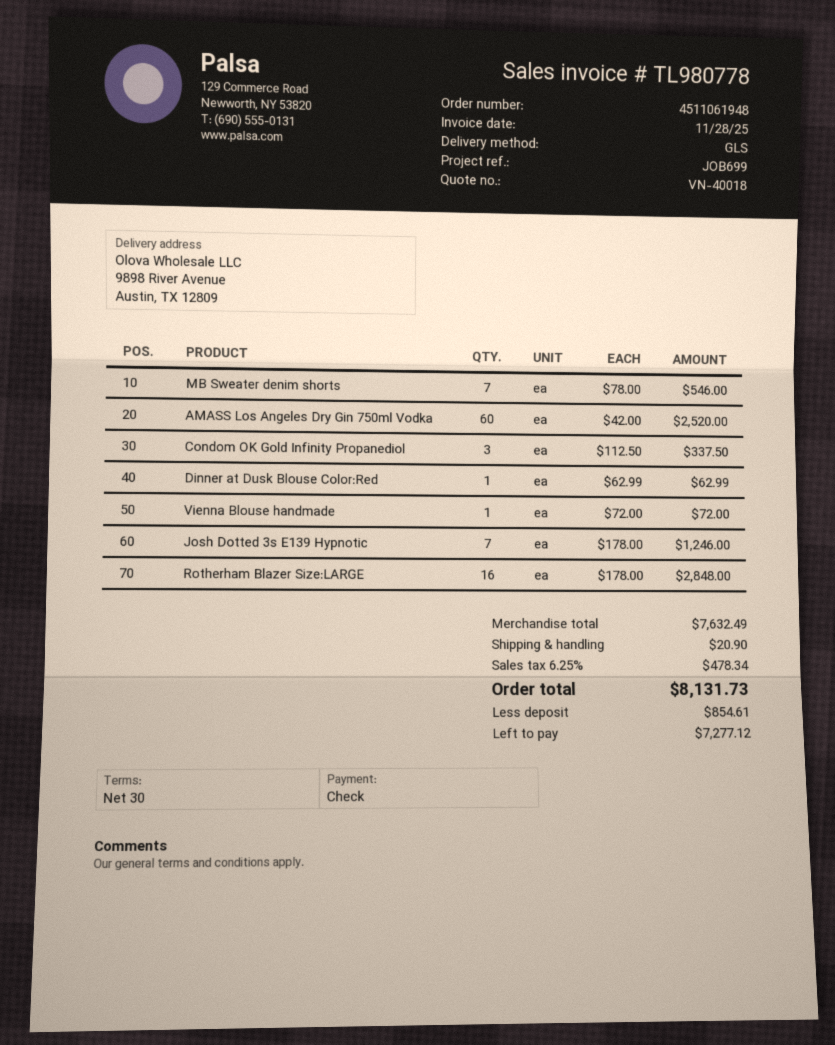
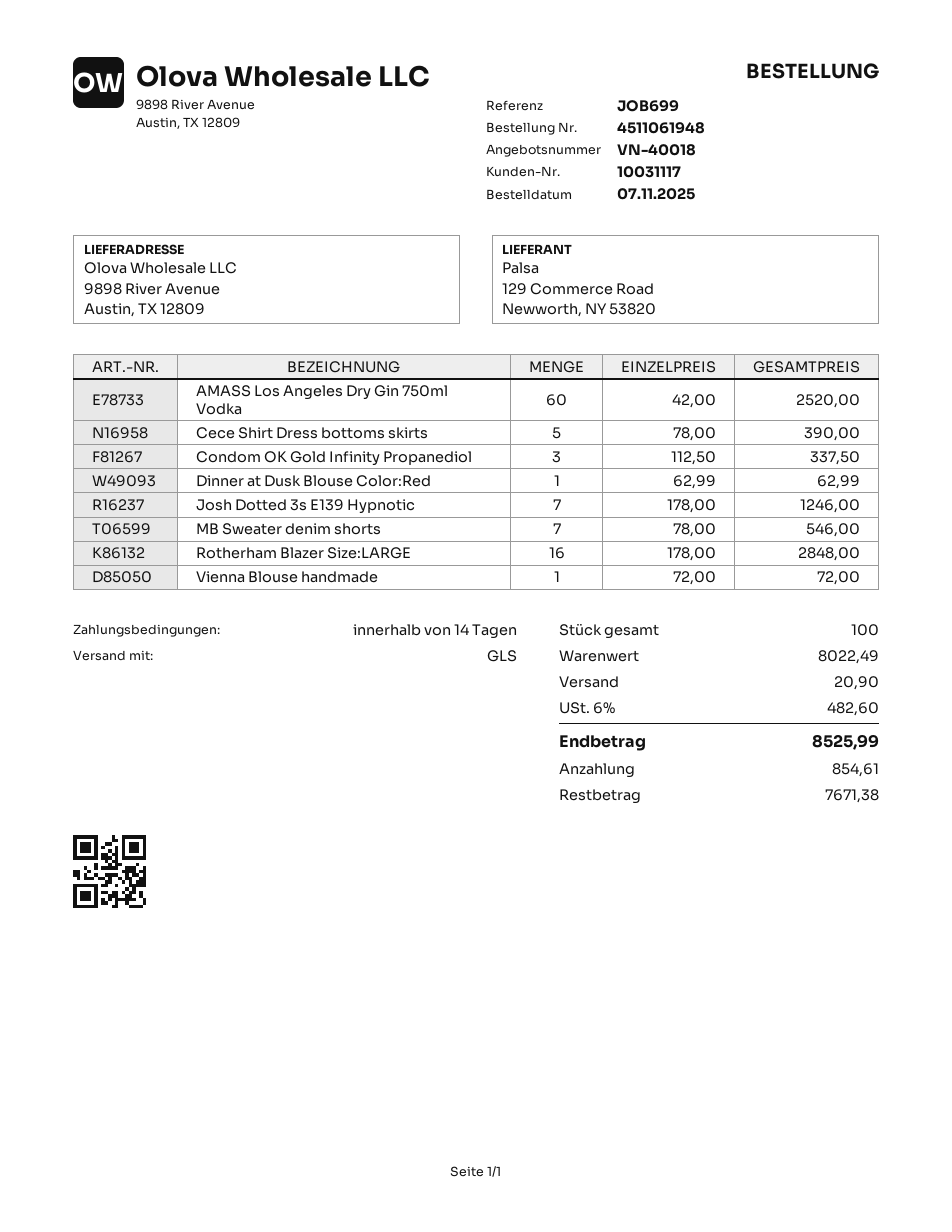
payment terms: 30 days -> 14 days
Cece Shirt Dress bottoms skirts: none -> 5 x 78.00 = 390.00
subtotal: 7632.49 -> 8022.49
tax: 6.25% = 478.34 -> 6% = 482.60
total: 8131.73 -> 8525.99
balance: 7277.12 -> 7671.38

